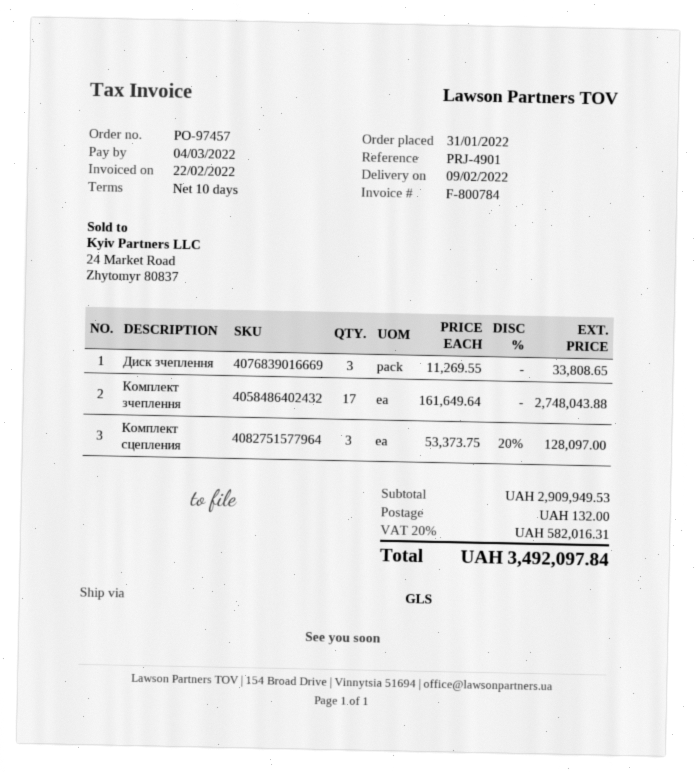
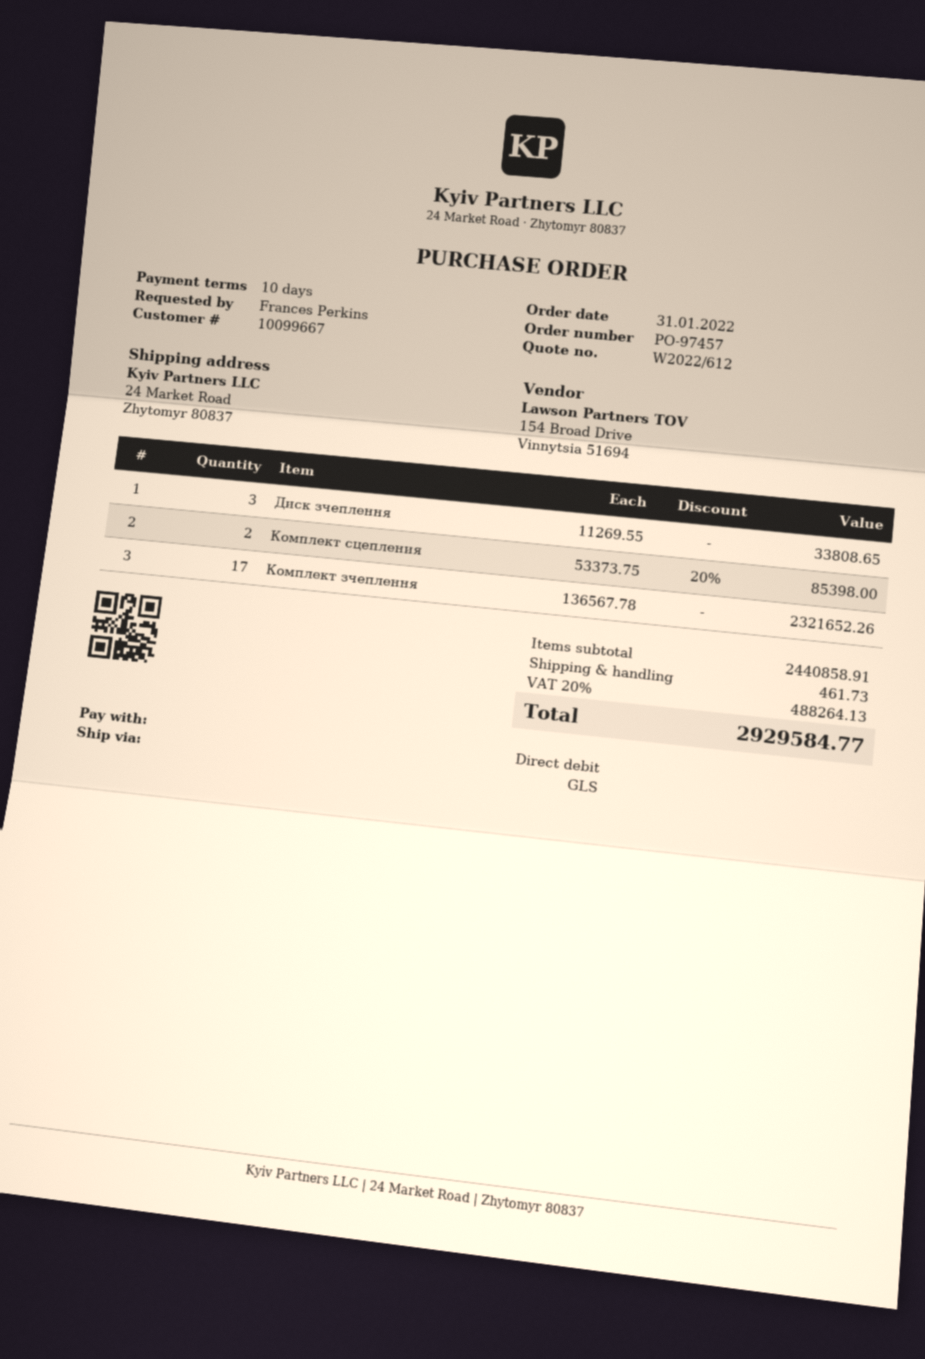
Комплект зчеплення: 17 x 161649.64 = 2748043.88 -> 17 x 136567.78 = 2321652.26
Комплект сцепления: 3 x 53373.75 - 20% = 128097.00 -> 2 x 53373.75 - 20% = 85398.00
subtotal: 2909949.53 -> 2440858.91
shipping: 132.00 -> 461.73
tax: 20% = 582016.31 -> 20% = 488264.13
total: 3492097.84 -> 2929584.77

